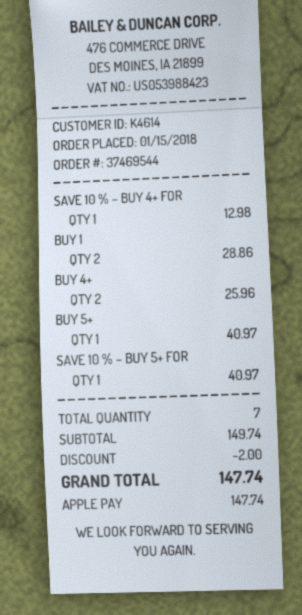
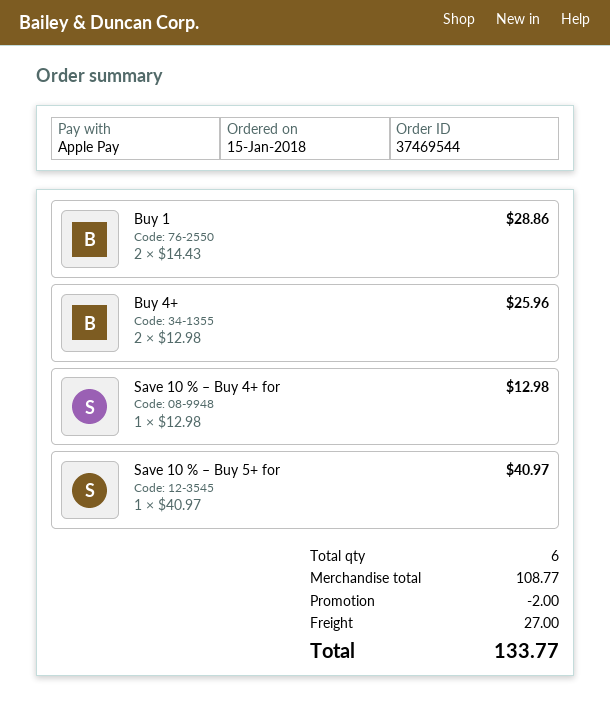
BUY 5+: 1 for 40.97 -> none
total quantity: 7 -> 6
subtotal: 149.74 -> 108.77
shipping: none -> 27.00
total: 147.74 -> 133.77

